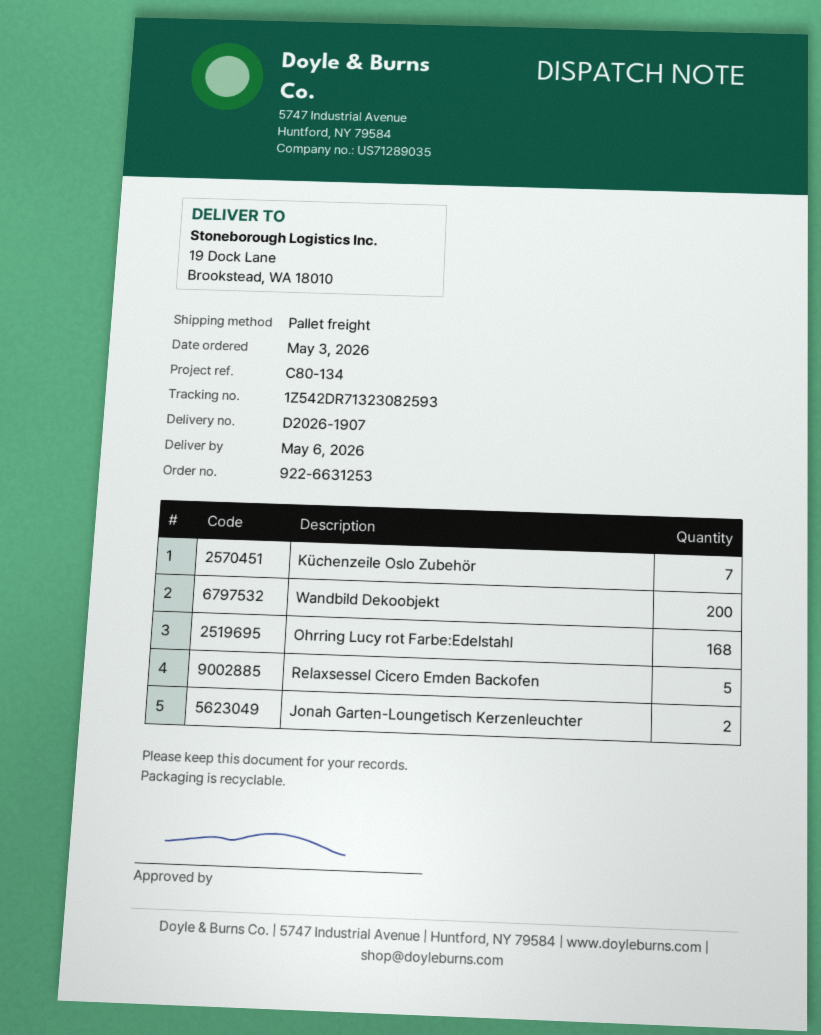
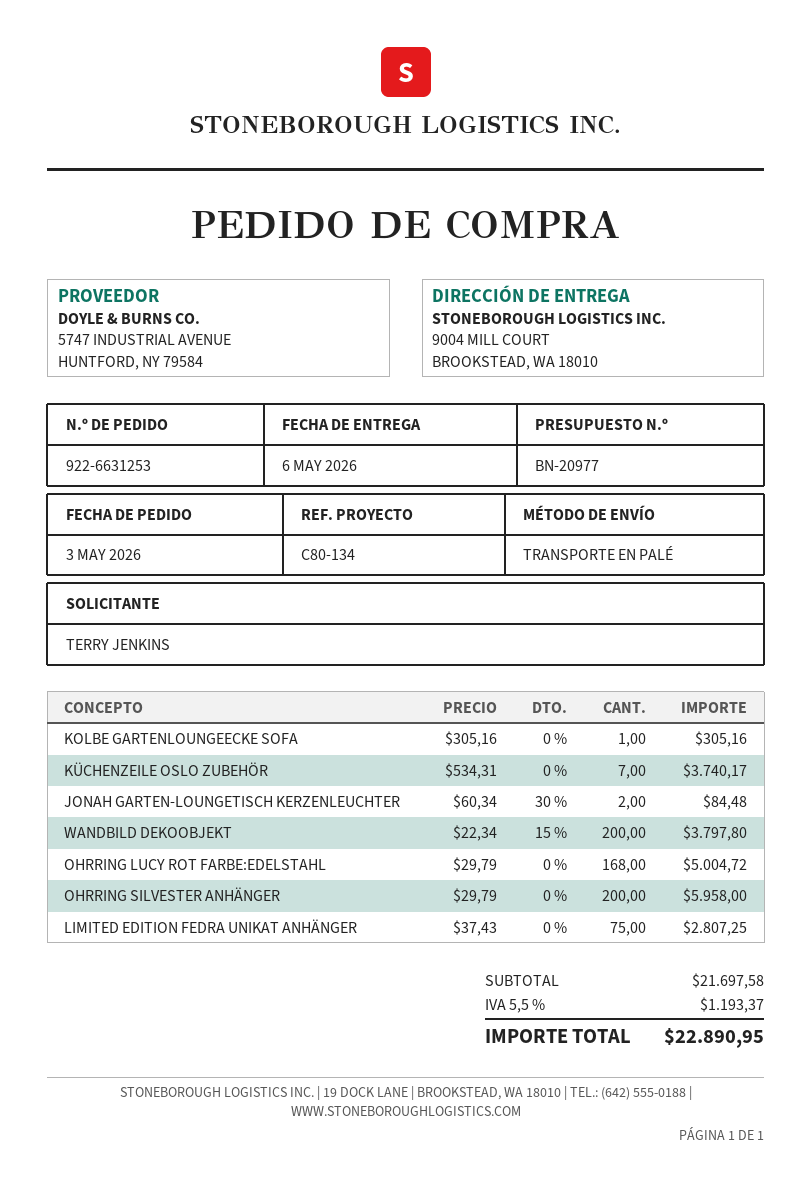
ship to: 19 Dock Lane, Brookstead, WA 18010 -> 9004 MILL COURT, BROOKSTEAD, WA 18010
Relaxsessel Cicero Emden Backofen: 5 -> none
KOLBE GARTENLOUNGEECKE SOFA: none -> 1
OHRRING SILVESTER ANHÄNGER: none -> 200
LIMITED EDITION FEDRA UNIKAT ANHÄNGER: none -> 75

